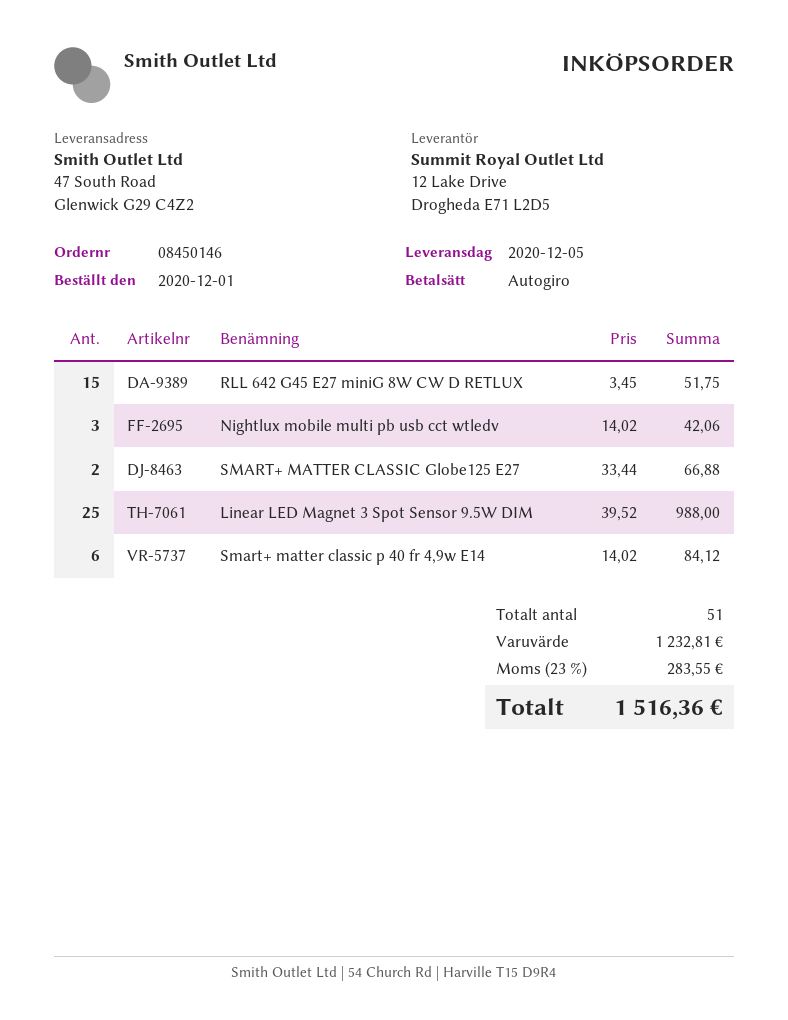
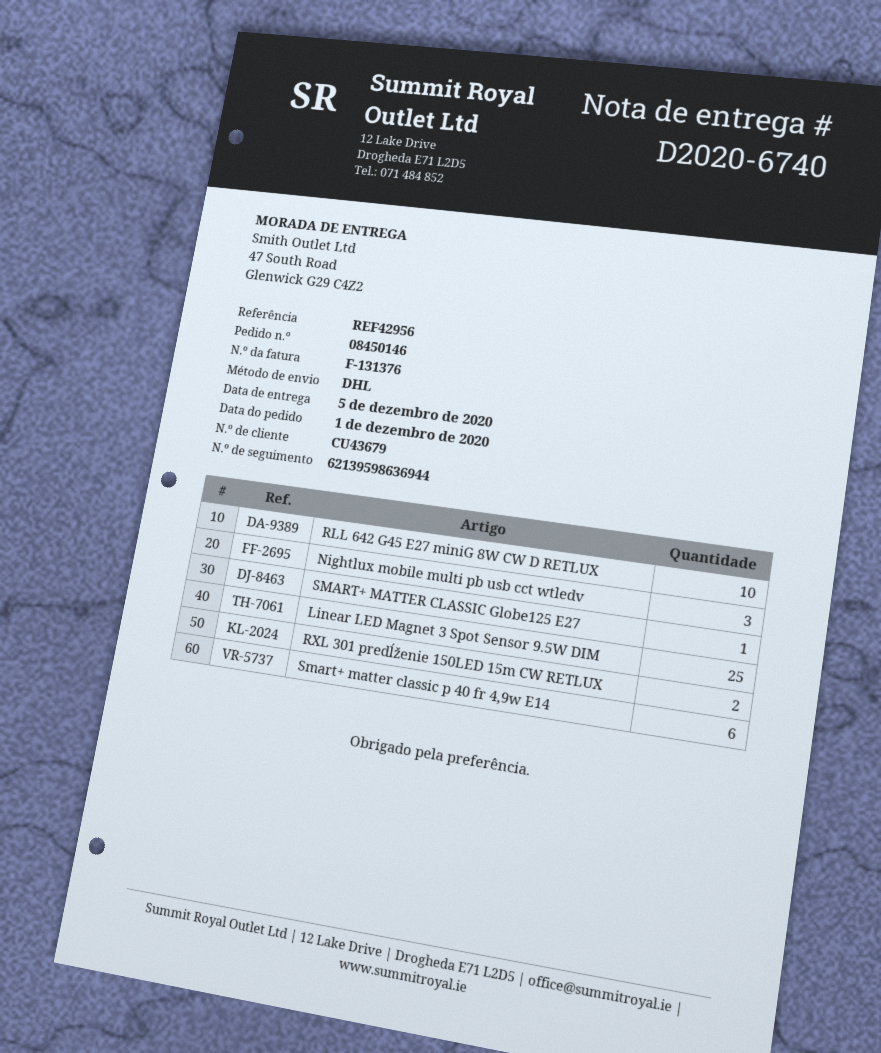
RLL 642 G45 E27 miniG 8W CW D RETLUX: 15 -> 10
SMART+ MATTER CLASSIC Globe125 E27: 2 -> 1
RXL 301 predĺženie 150LED 15m CW RETLUX: none -> 2

